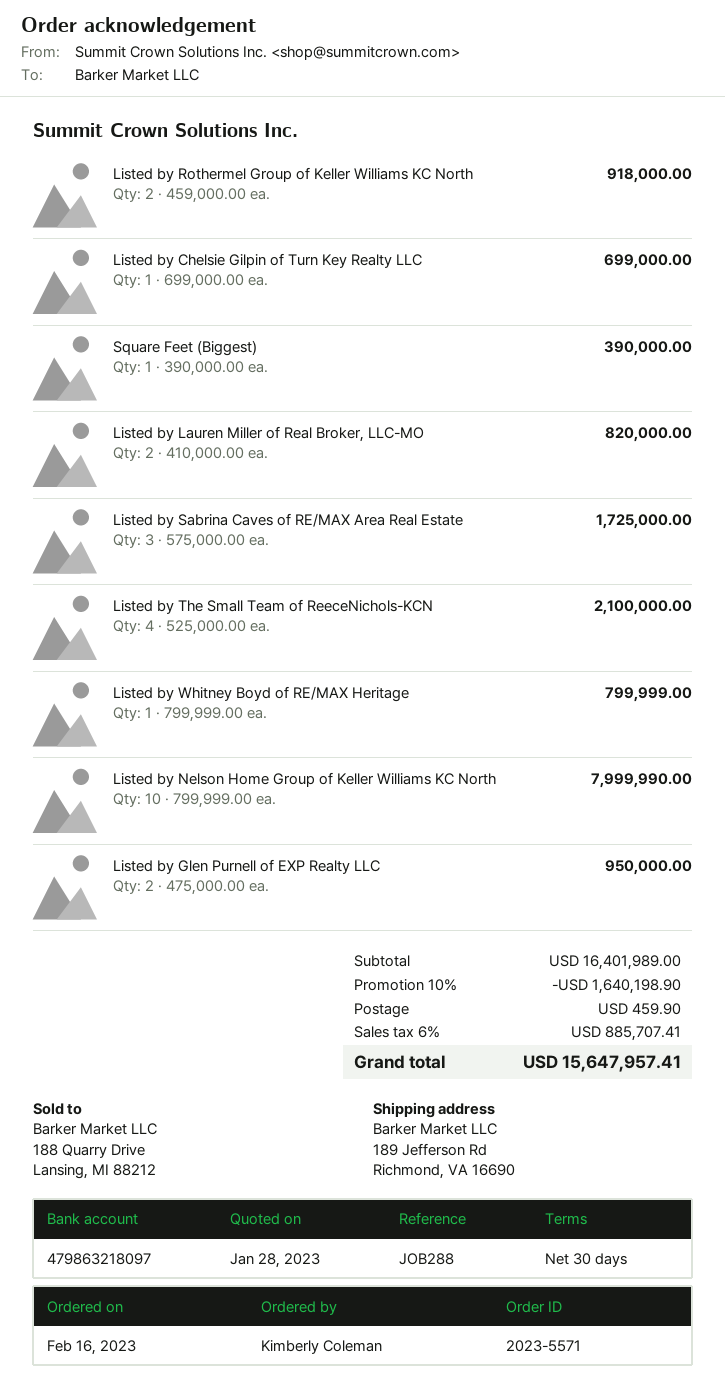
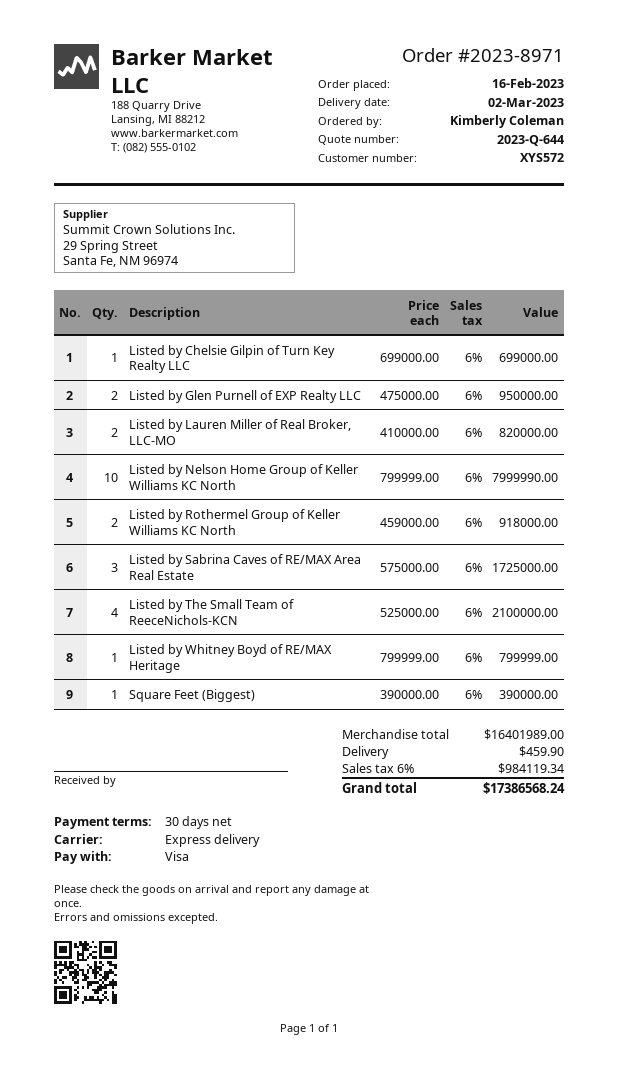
order number: 2023-5571 -> 2023-8971
discount: 10% = 1640198.90 -> none
tax: 6% = 885707.41 -> 6% = 984119.34
total: 15647957.41 -> 17386568.24

